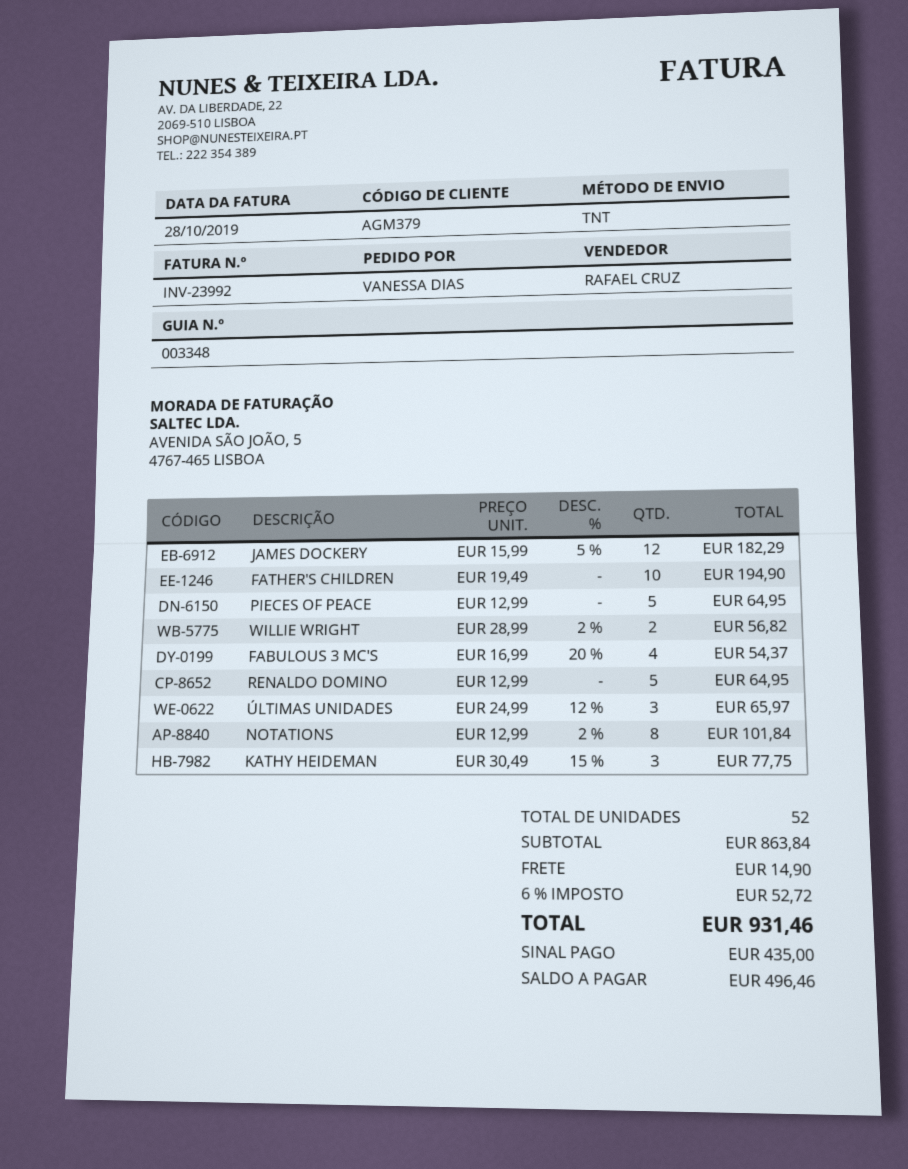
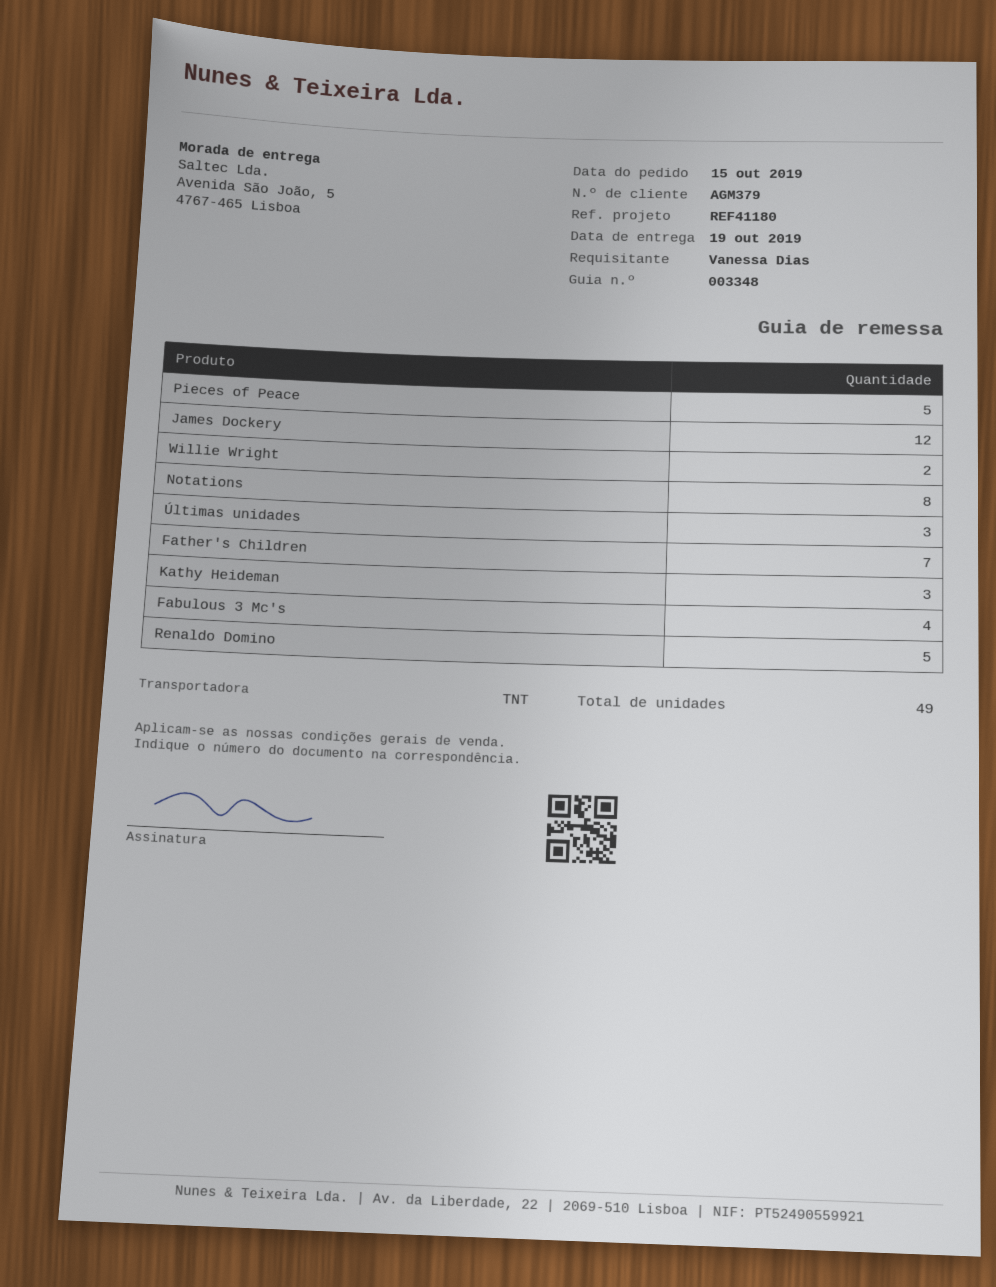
FATHER'S CHILDREN: 10 -> 7
total quantity: 52 -> 49

